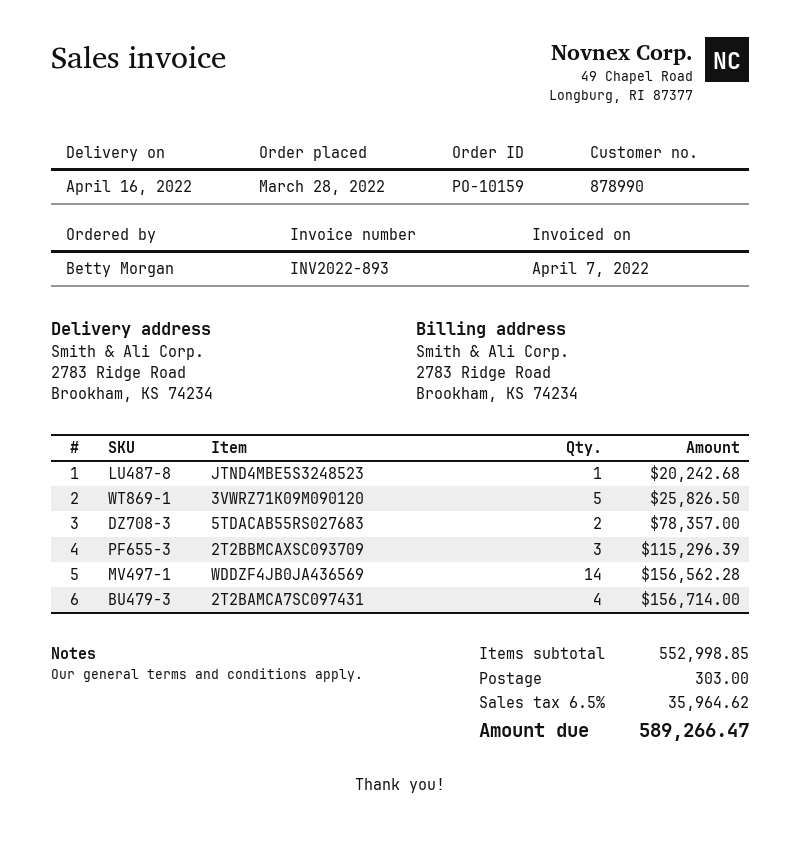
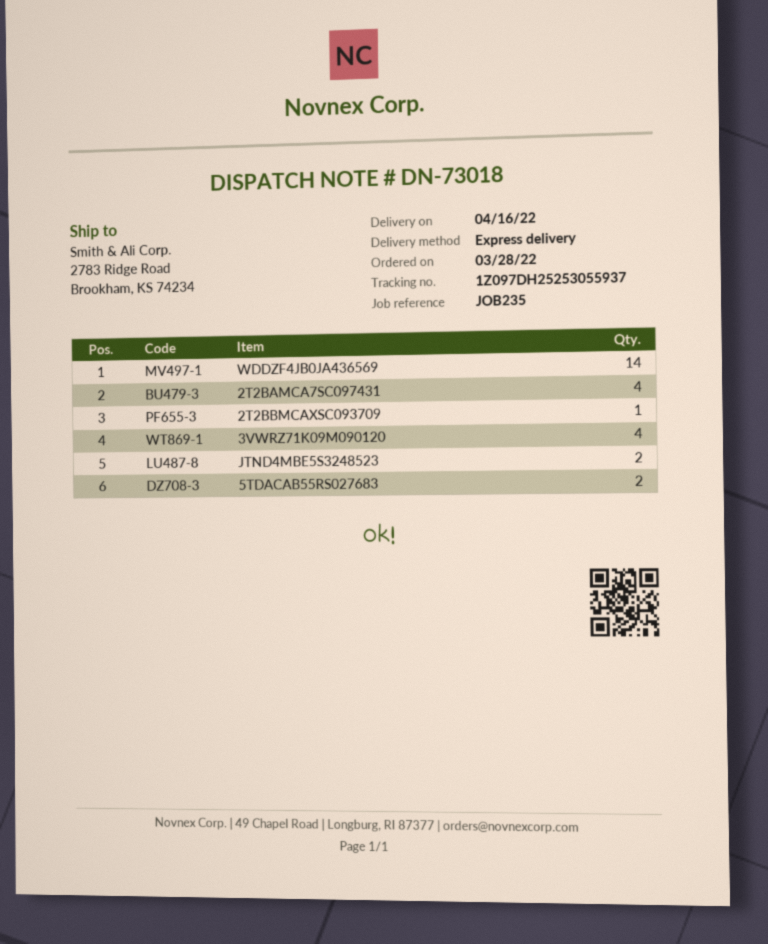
JTND4MBE5S3248523: 1 -> 2
3VWRZ71K09M090120: 5 -> 4
2T2BBMCAXSC093709: 3 -> 1

